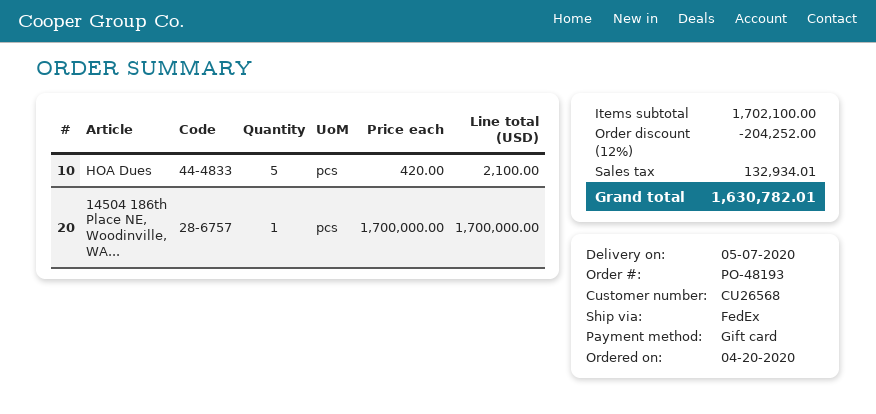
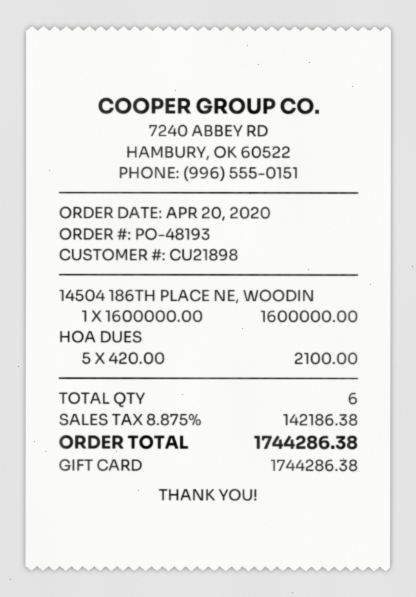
customer number: CU26568 -> CU21898
14504 186th Place NE, Woodinville, WA...: 1 x 1700000.00 = 1700000.00 -> 1 x 1600000.00 = 1600000.00
discount: 12% = 204252.00 -> none
tax: 132934.01 -> 142186.38
total: 1630782.01 -> 1744286.38

